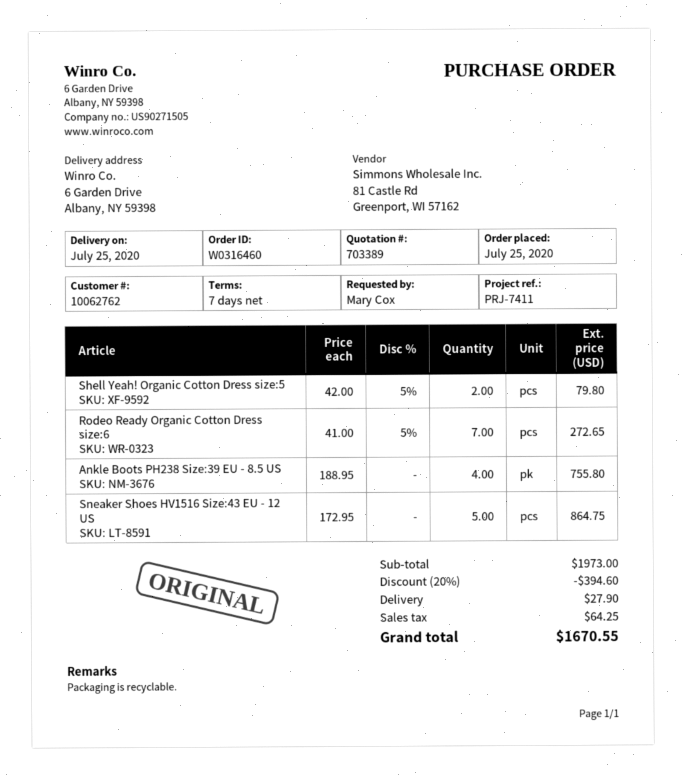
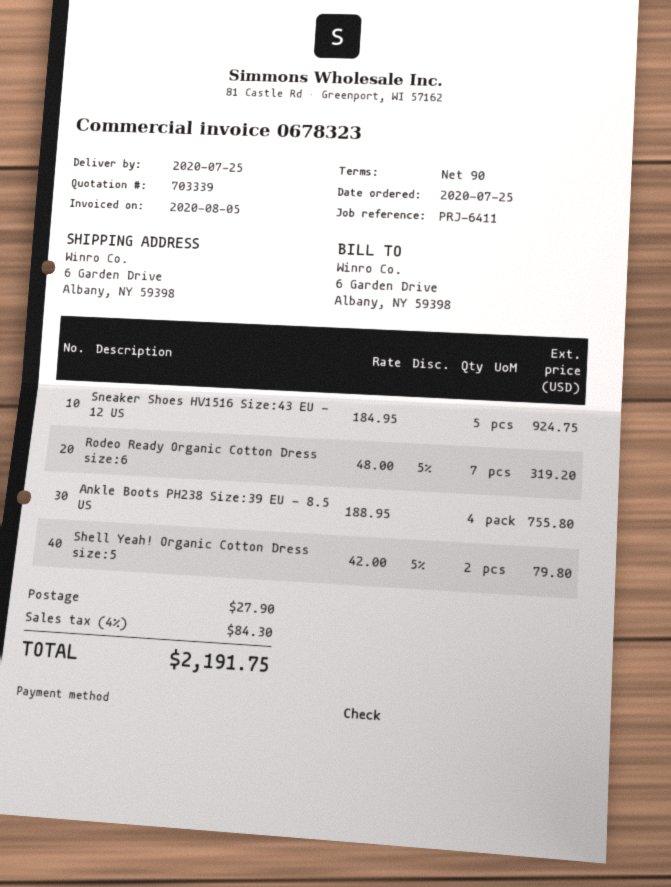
quote number: 703389 -> 703339
payment terms: 7 days -> 90 days
reference: PRJ-7411 -> PRJ-6411
Rodeo Ready Organic Cotton Dress size:6: 7 x 41.00 - 5% = 272.65 -> 7 x 48.00 - 5% = 319.20
Sneaker Shoes HV1516 Size:43 EU - 12 US: 5 x 172.95 = 864.75 -> 5 x 184.95 = 924.75
discount: 20% = 394.60 -> none
tax: 64.25 -> 84.30
total: 1670.55 -> 2191.75

